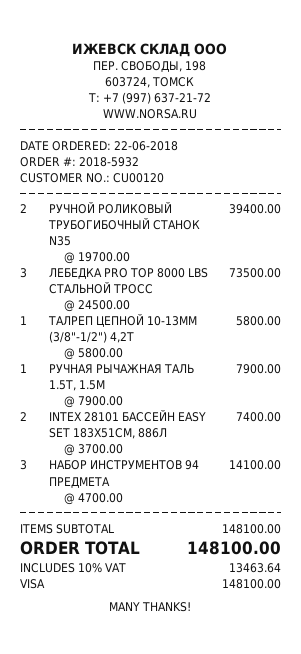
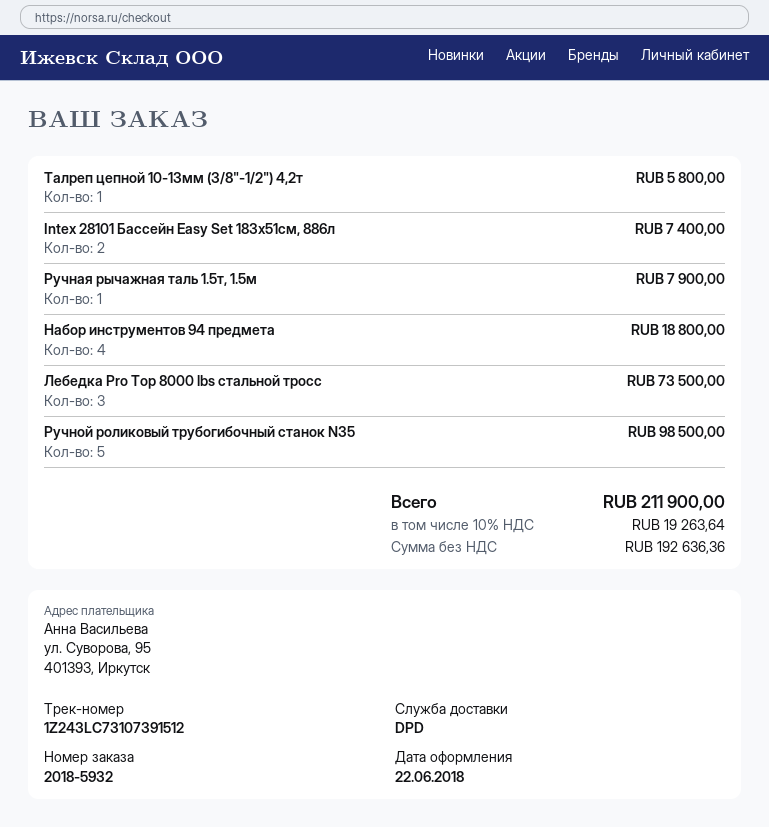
РУЧНОЙ РОЛИКОВЫЙ ТРУБОГИБОЧНЫЙ СТАНОК N35: 2 for 39400.00 -> 5 for 98500.00
НАБОР ИНСТРУМЕНТОВ 94 ПРЕДМЕТА: 3 for 14100.00 -> 4 for 18800.00
tax: 10% = 13463.64 -> 10% = 19263.64
total: 148100.00 -> 211900.00

